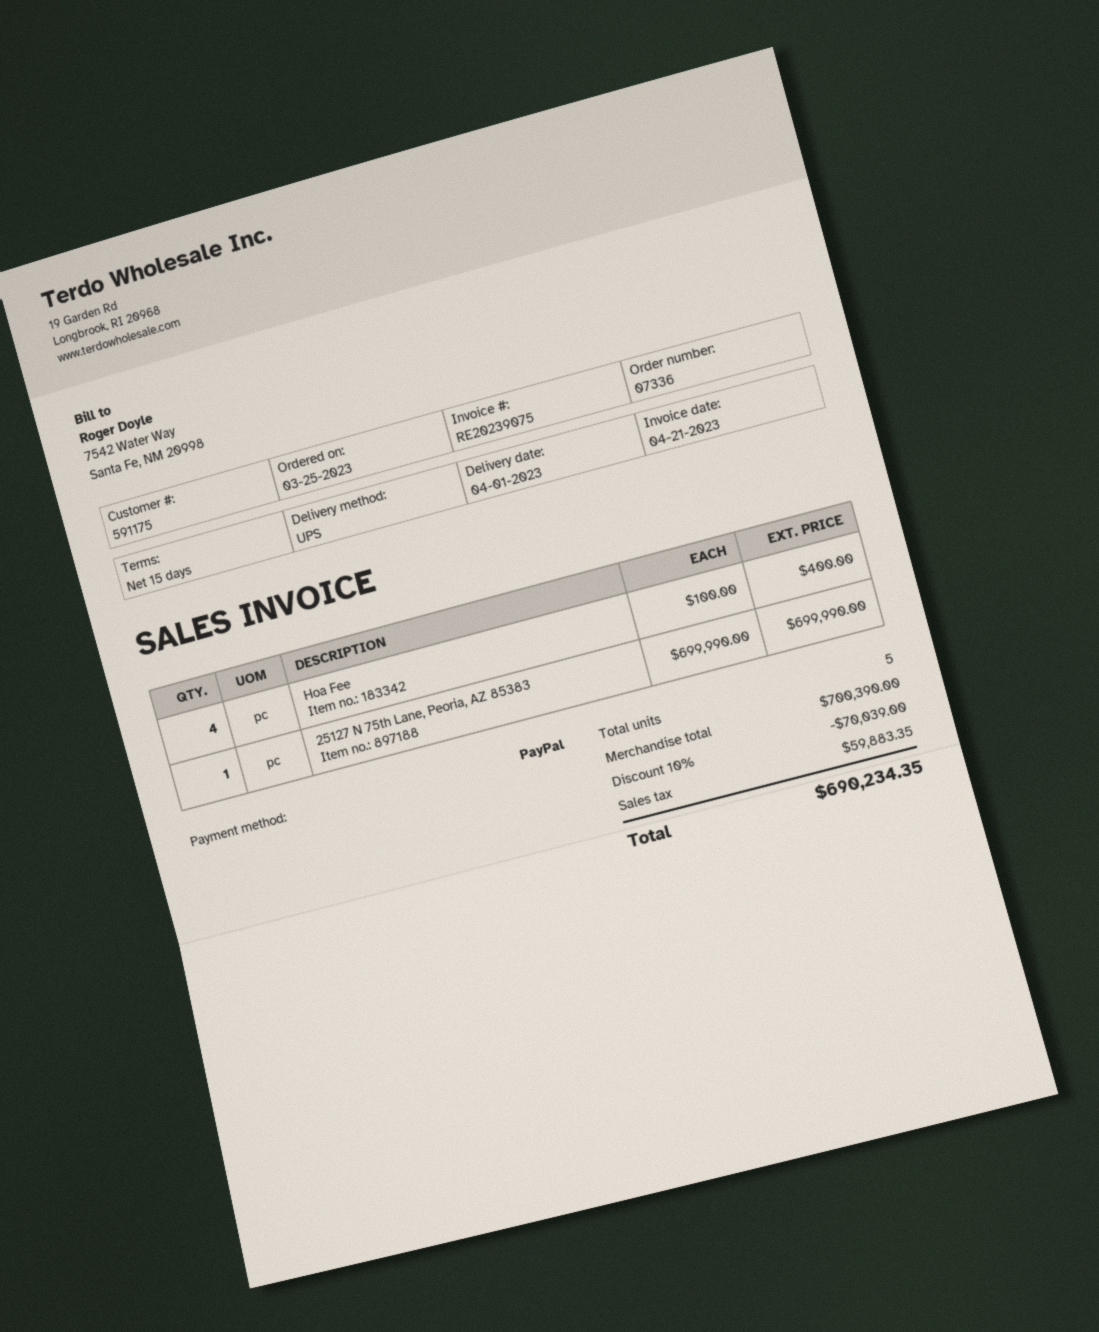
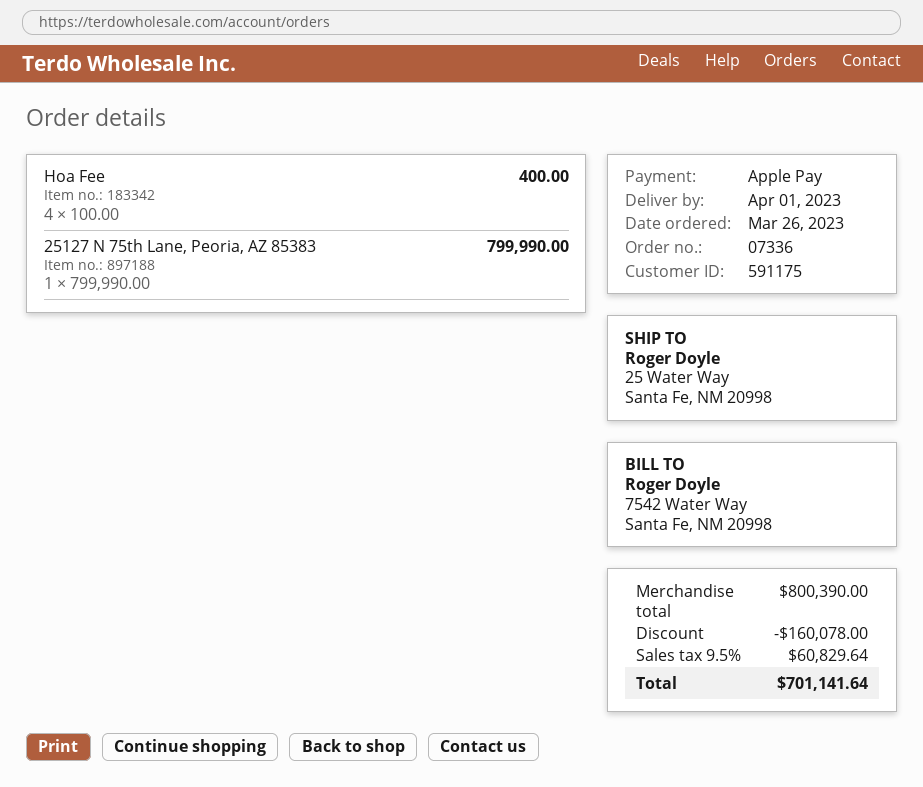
order date: 2023-03-25 -> 2023-03-26
payment method: PayPal -> Apple Pay
25127 N 75th Lane, Peoria, AZ 85383: 1 x 699990.00 = 699990.00 -> 1 x 799990.00 = 799990.00
subtotal: 700390.00 -> 800390.00
discount: 70039.00 -> 160078.00
tax: 59883.35 -> 60829.64
total: 690234.35 -> 701141.64

